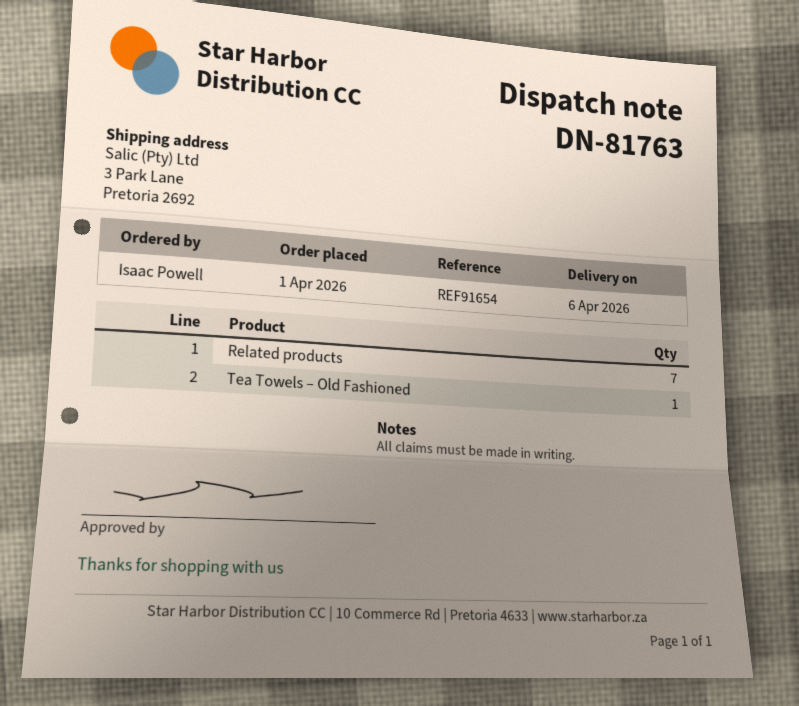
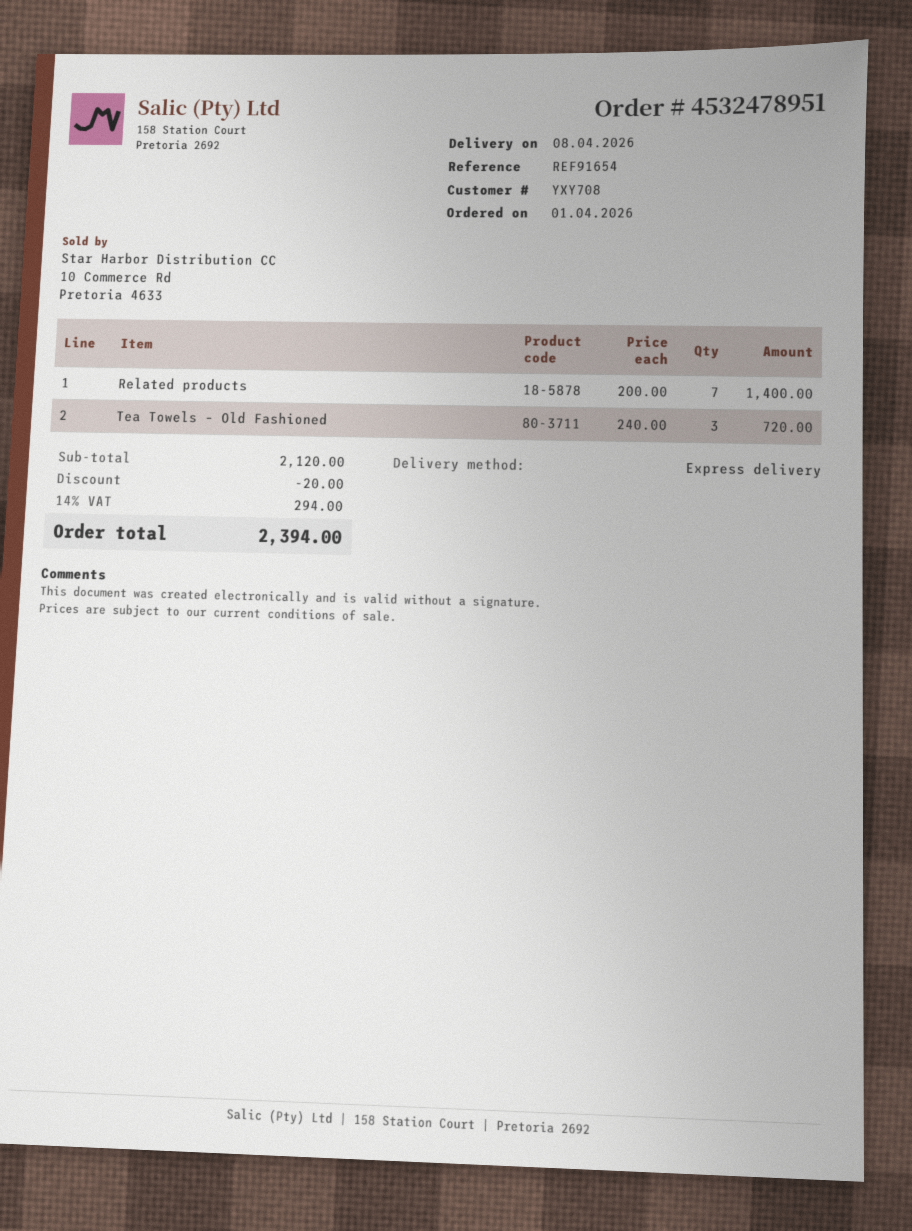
delivery date: 2026-04-06 -> 2026-04-08
Tea Towels – Old Fashioned: 1 -> 3

